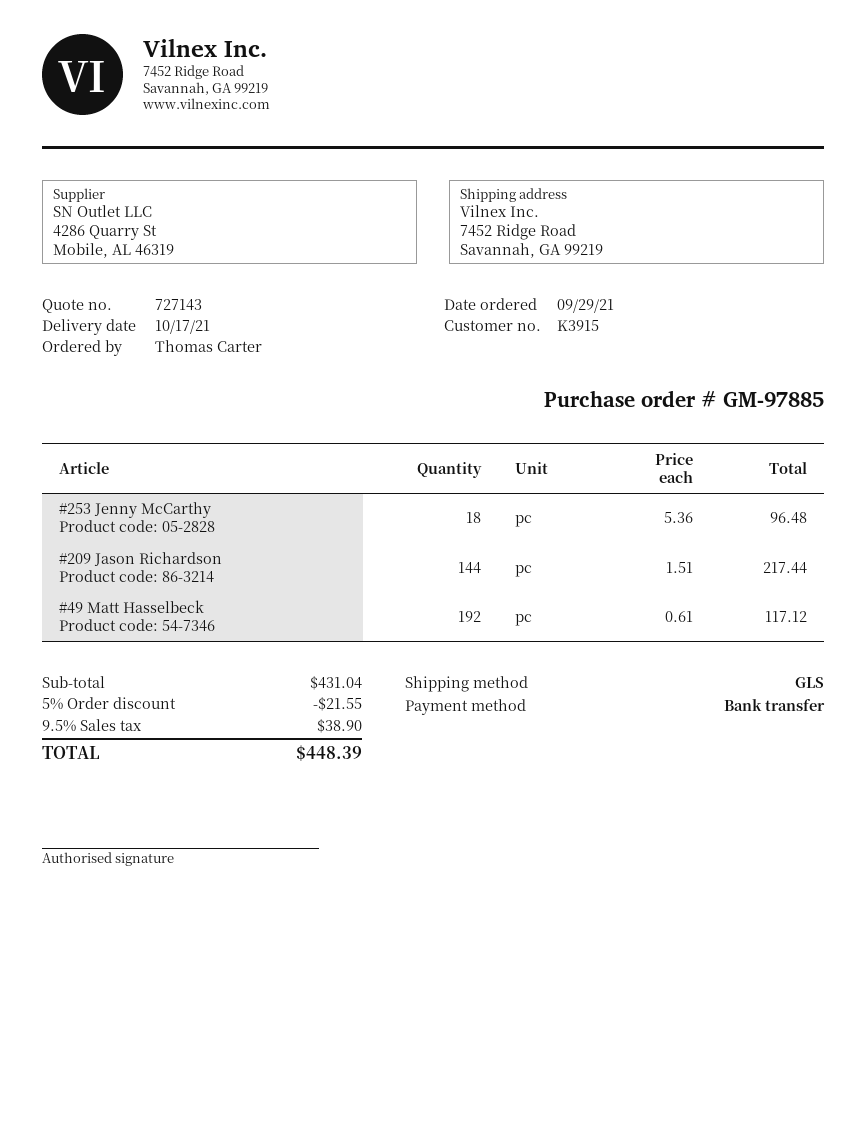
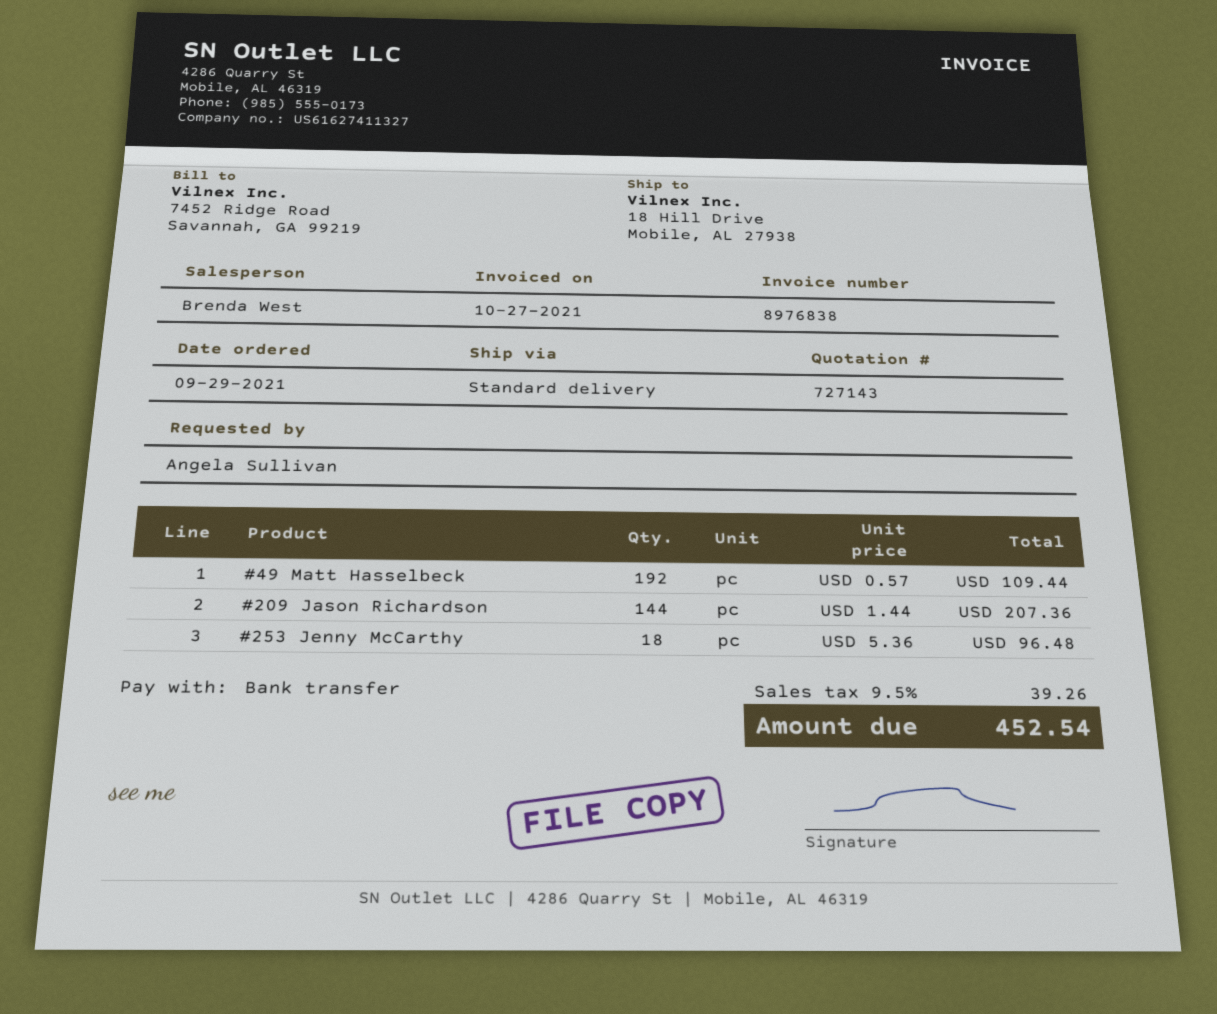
ordered by: Thomas Carter -> Angela Sullivan
shipping method: GLS -> standard
ship to: 7452 Ridge Road, Savannah, GA 99219 -> 18 Hill Drive, Mobile, AL 27938
#209 Jason Richardson: 144 x 1.51 = 217.44 -> 144 x 1.44 = 207.36
#49 Matt Hasselbeck: 192 x 0.61 = 117.12 -> 192 x 0.57 = 109.44
discount: 5% = 21.55 -> none
tax: 9.5% = 38.90 -> 9.5% = 39.26
total: 448.39 -> 452.54

